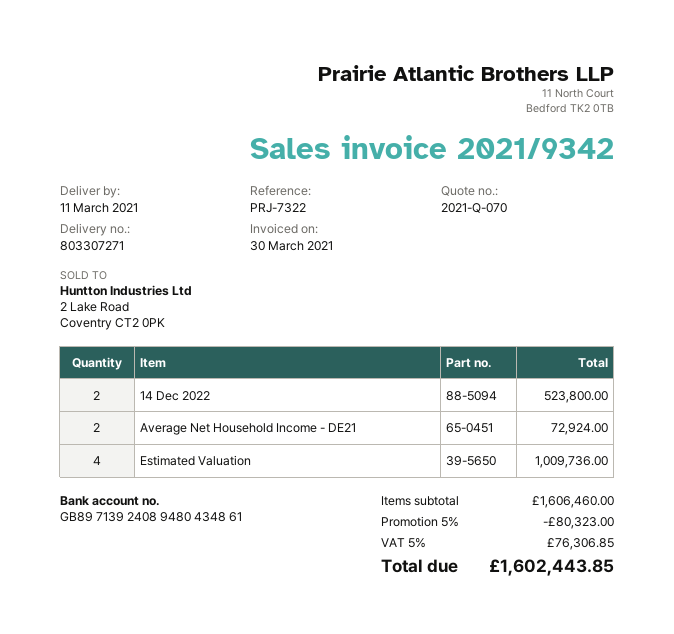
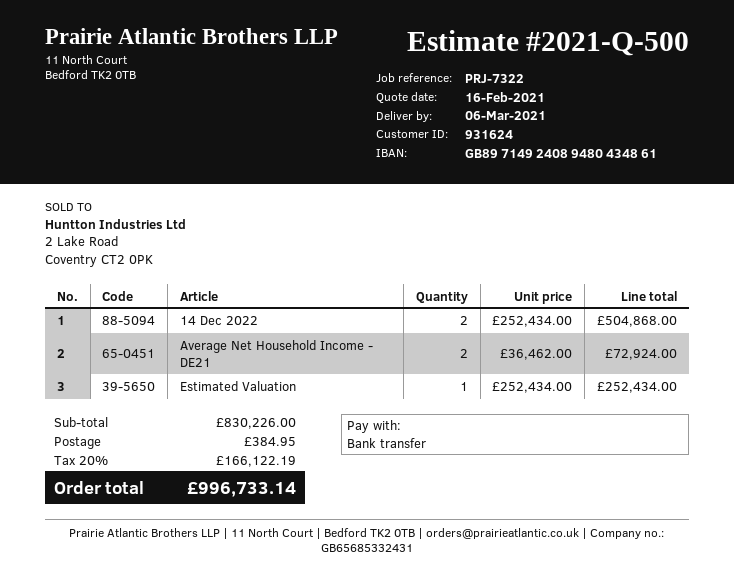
quote number: 2021-Q-070 -> 2021-Q-500
delivery date: 2021-03-11 -> 2021-03-06
bank account: GB89713924089480434861 -> GB89714924089480434861
14 Dec 2022: 2 for 523800.00 -> 2 for 504868.00
Estimated Valuation: 4 for 1009736.00 -> 1 for 252434.00
subtotal: 1606460.00 -> 830226.00
discount: 5% = 80323.00 -> none
shipping: none -> 384.95
tax: 5% = 76306.85 -> 20% = 166122.19
total: 1602443.85 -> 996733.14

